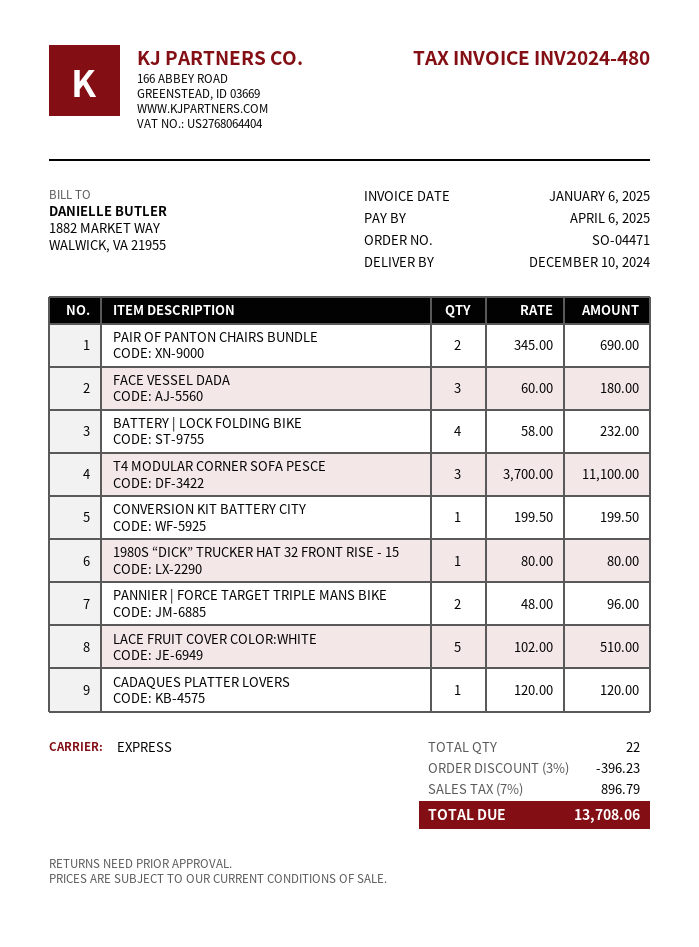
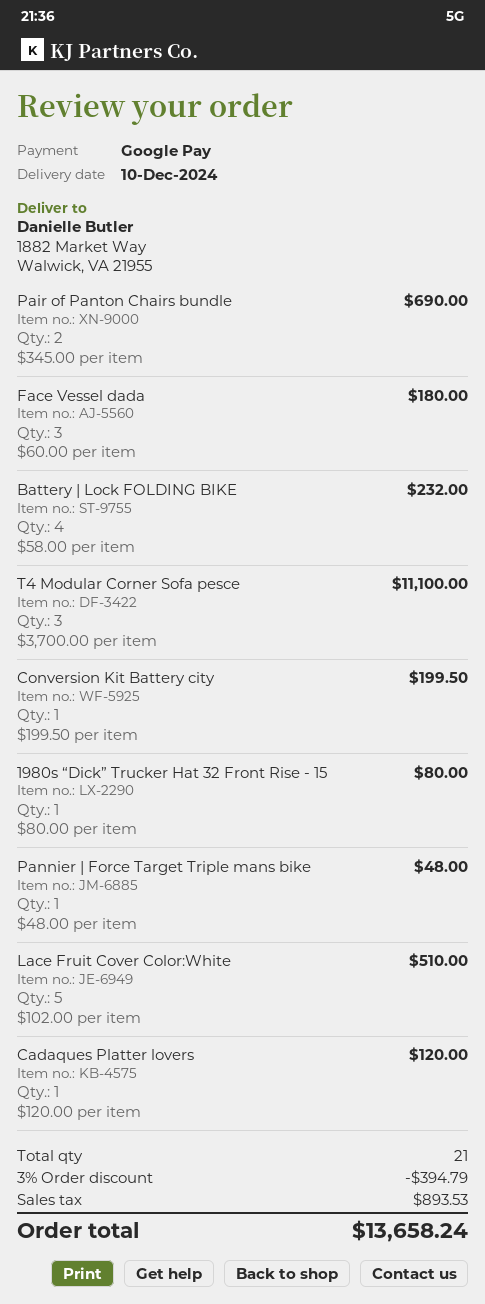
PANNIER | FORCE TARGET TRIPLE MANS BIKE: 2 x 48.00 = 96.00 -> 1 x 48.00 = 48.00
total quantity: 22 -> 21
discount: 3% = 396.23 -> 3% = 394.79
tax: 896.79 -> 893.53
total: 13708.06 -> 13658.24

